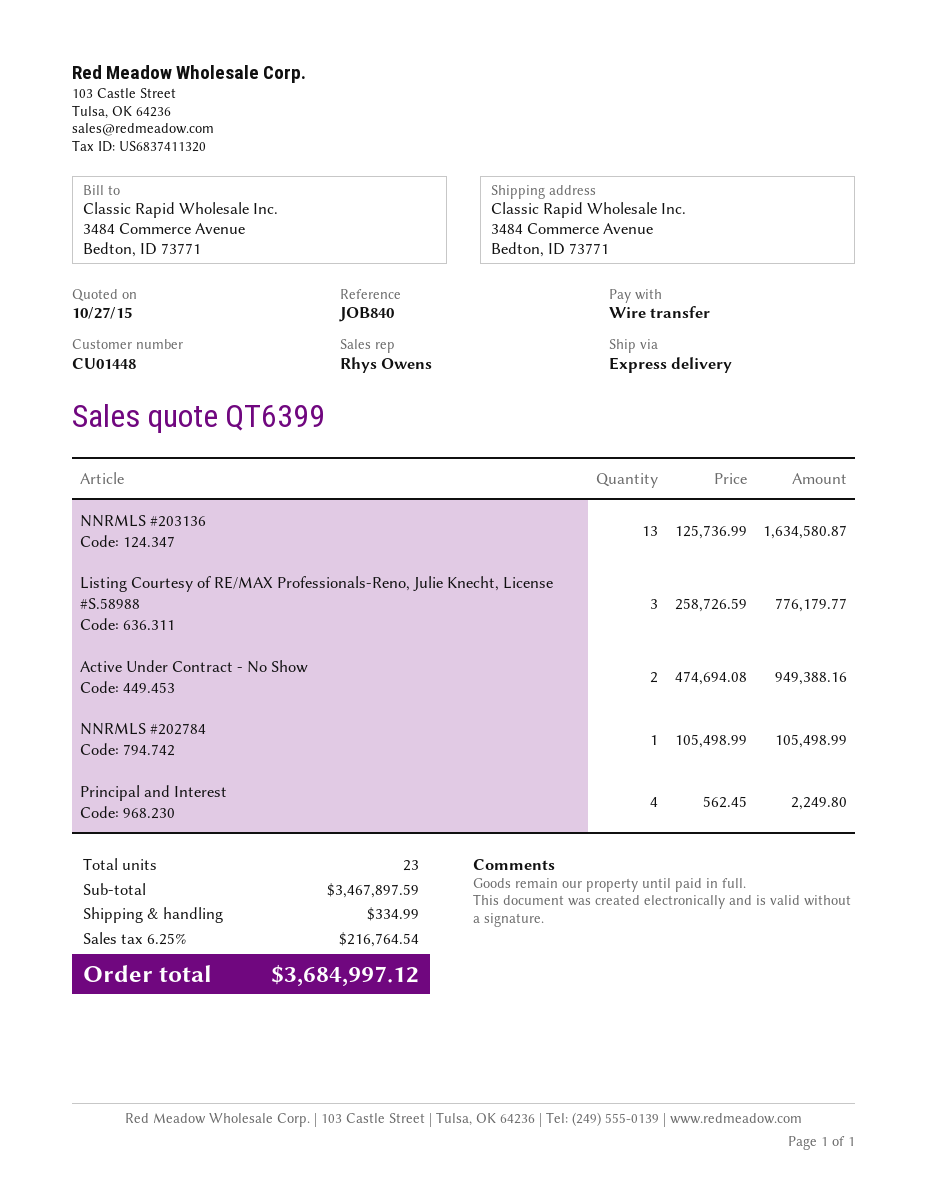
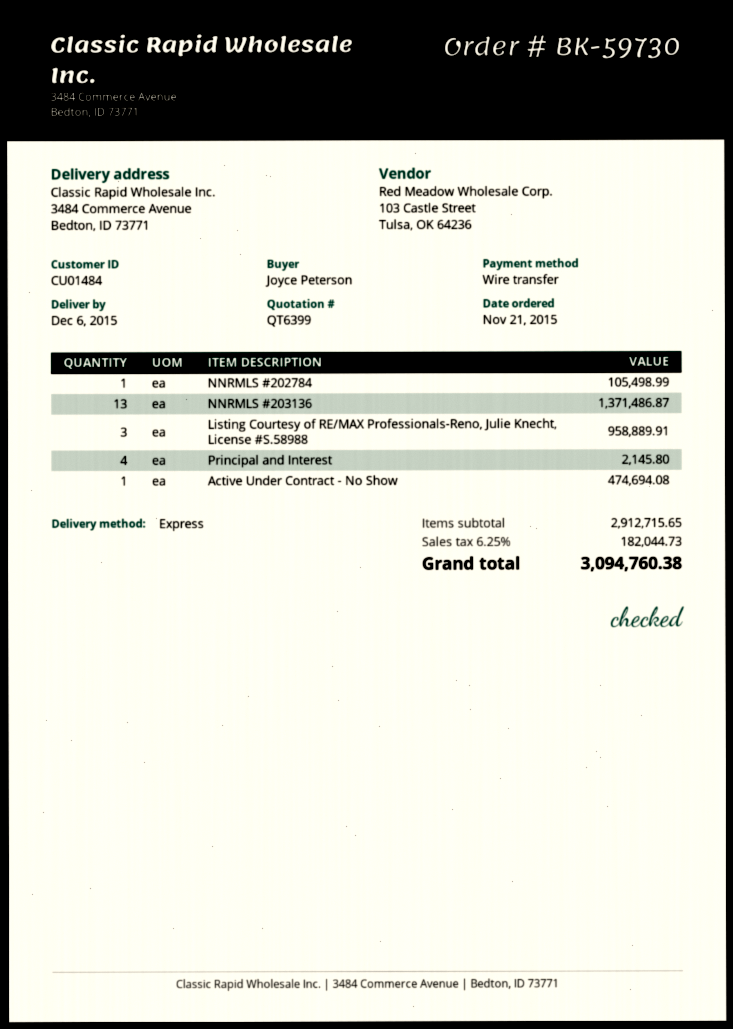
customer number: CU01448 -> CU01484
NNRMLS #203136: 13 for 1634580.87 -> 13 for 1371486.87
Listing Courtesy of RE/MAX Professionals-Reno, Julie Knecht, License #S.58988: 3 for 776179.77 -> 3 for 958889.91
Active Under Contract - No Show: 2 for 949388.16 -> 1 for 474694.08
Principal and Interest: 4 for 2249.80 -> 4 for 2145.80
subtotal: 3467897.59 -> 2912715.65
shipping: 334.99 -> none
tax: 6.25% = 216764.54 -> 6.25% = 182044.73
total: 3684997.12 -> 3094760.38

